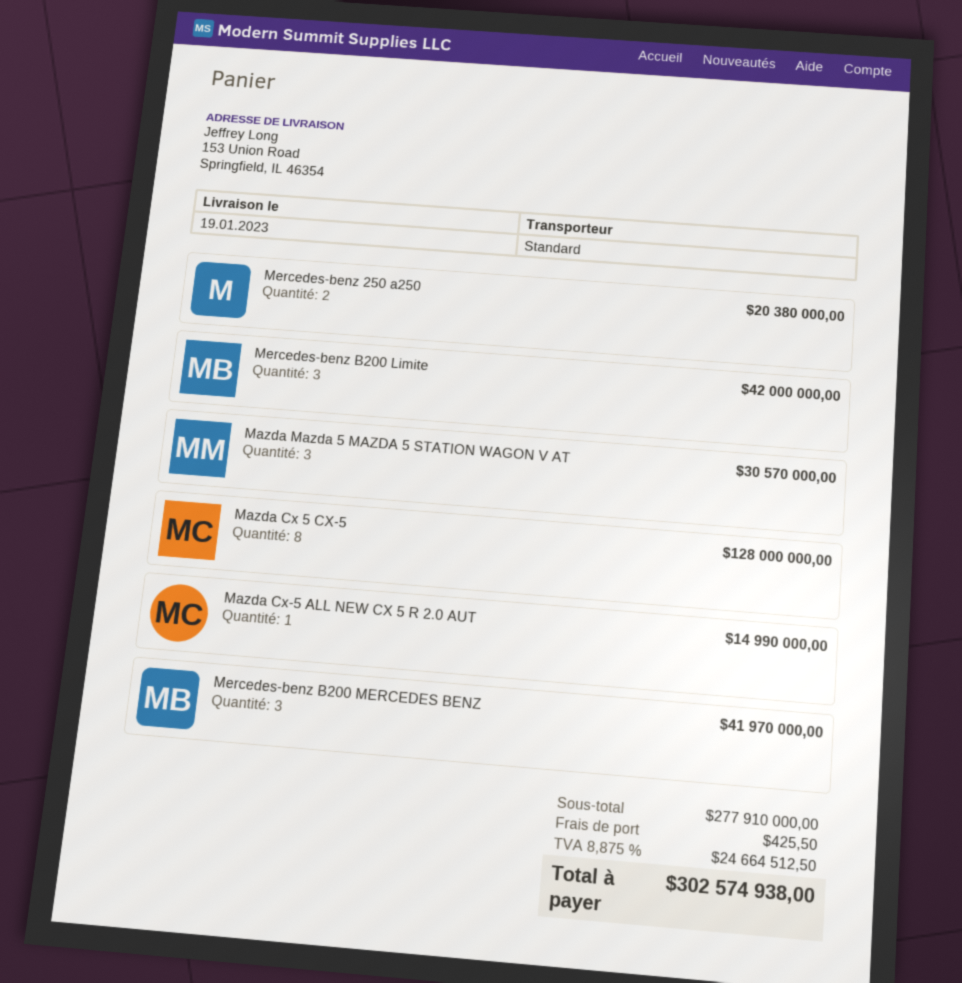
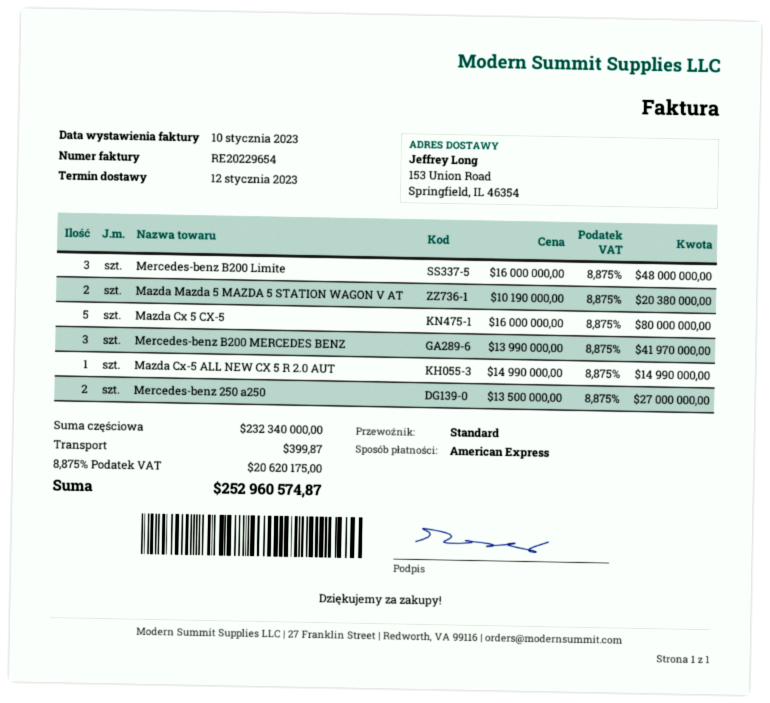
delivery date: 2023-01-19 -> 2023-01-12
Mercedes-benz 250 a250: 2 for 20380000.00 -> 2 for 27000000.00
Mercedes-benz B200 Limite: 3 for 42000000.00 -> 3 for 48000000.00
Mazda Mazda 5 MAZDA 5 STATION WAGON V AT: 3 for 30570000.00 -> 2 for 20380000.00
Mazda Cx 5 CX-5: 8 for 128000000.00 -> 5 for 80000000.00
subtotal: 277910000.00 -> 232340000.00
shipping: 425.50 -> 399.87
tax: 8.875% = 24664512.50 -> 8.875% = 20620175.00
total: 302574938.00 -> 252960574.87

